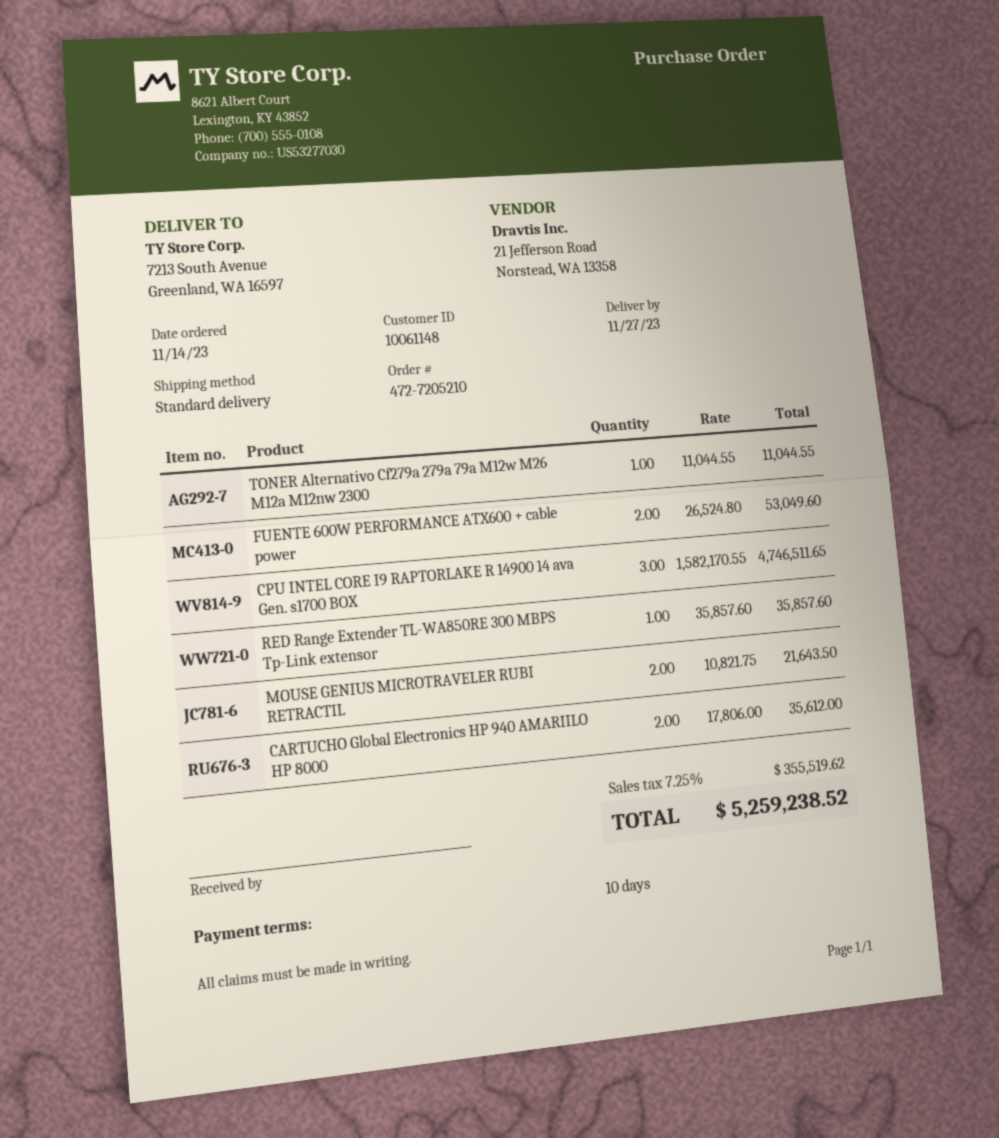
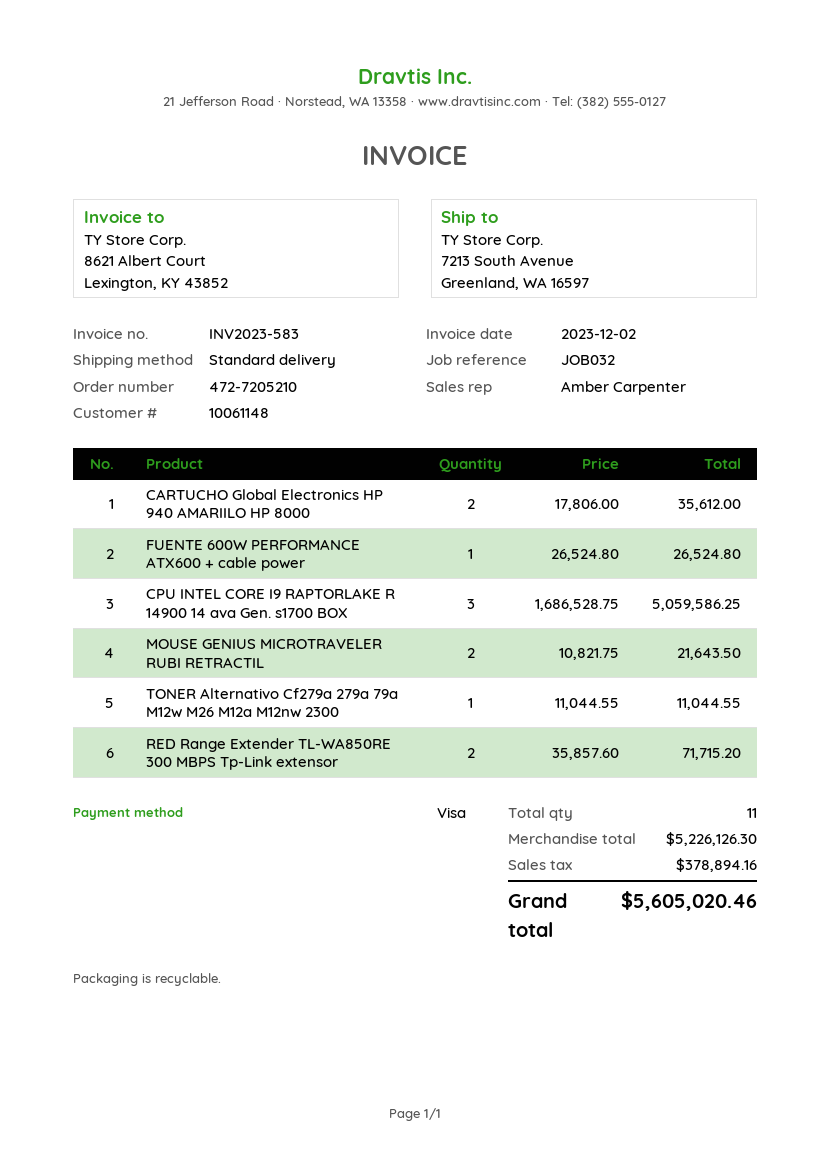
FUENTE 600W PERFORMANCE ATX600 + cable power: 2 x 26524.80 = 53049.60 -> 1 x 26524.80 = 26524.80
CPU INTEL CORE I9 RAPTORLAKE R 14900 14 ava Gen. s1700 BOX: 3 x 1582170.55 = 4746511.65 -> 3 x 1686528.75 = 5059586.25
RED Range Extender TL-WA850RE 300 MBPS Tp-Link extensor: 1 x 35857.60 = 35857.60 -> 2 x 35857.60 = 71715.20
tax: 355519.62 -> 378894.16
total: 5259238.52 -> 5605020.46

